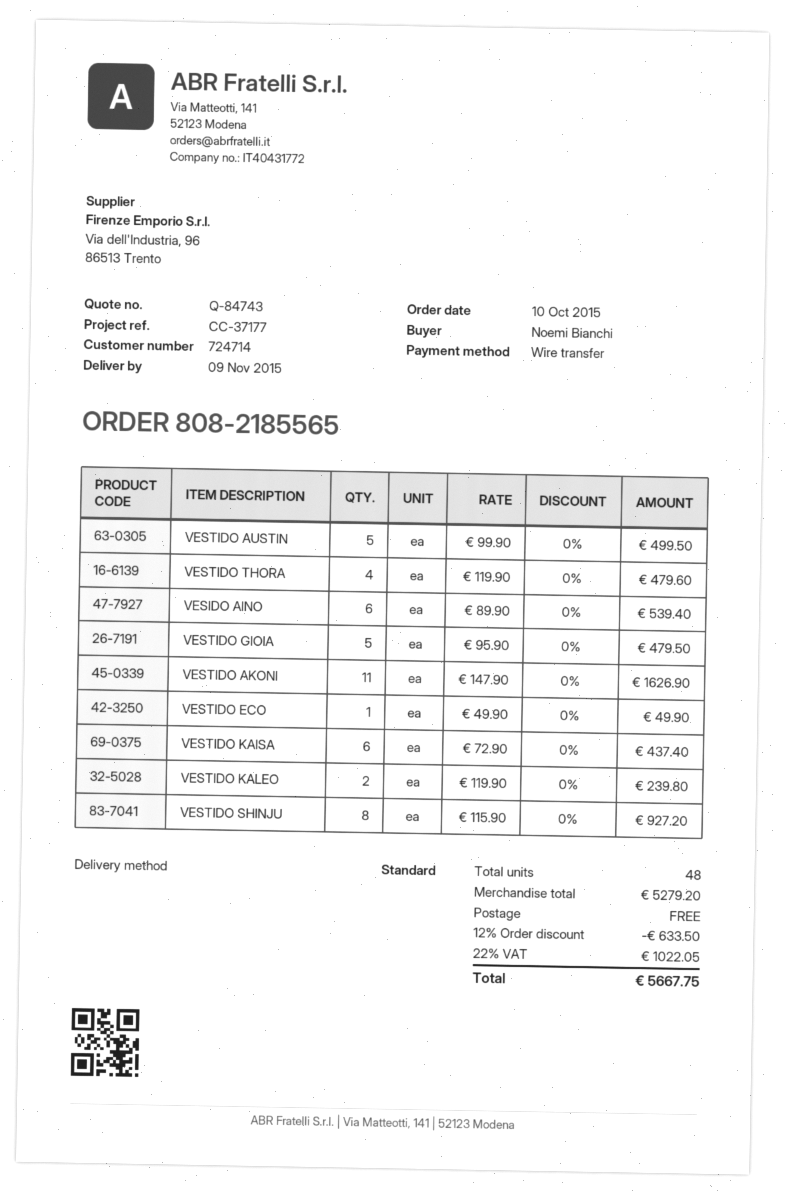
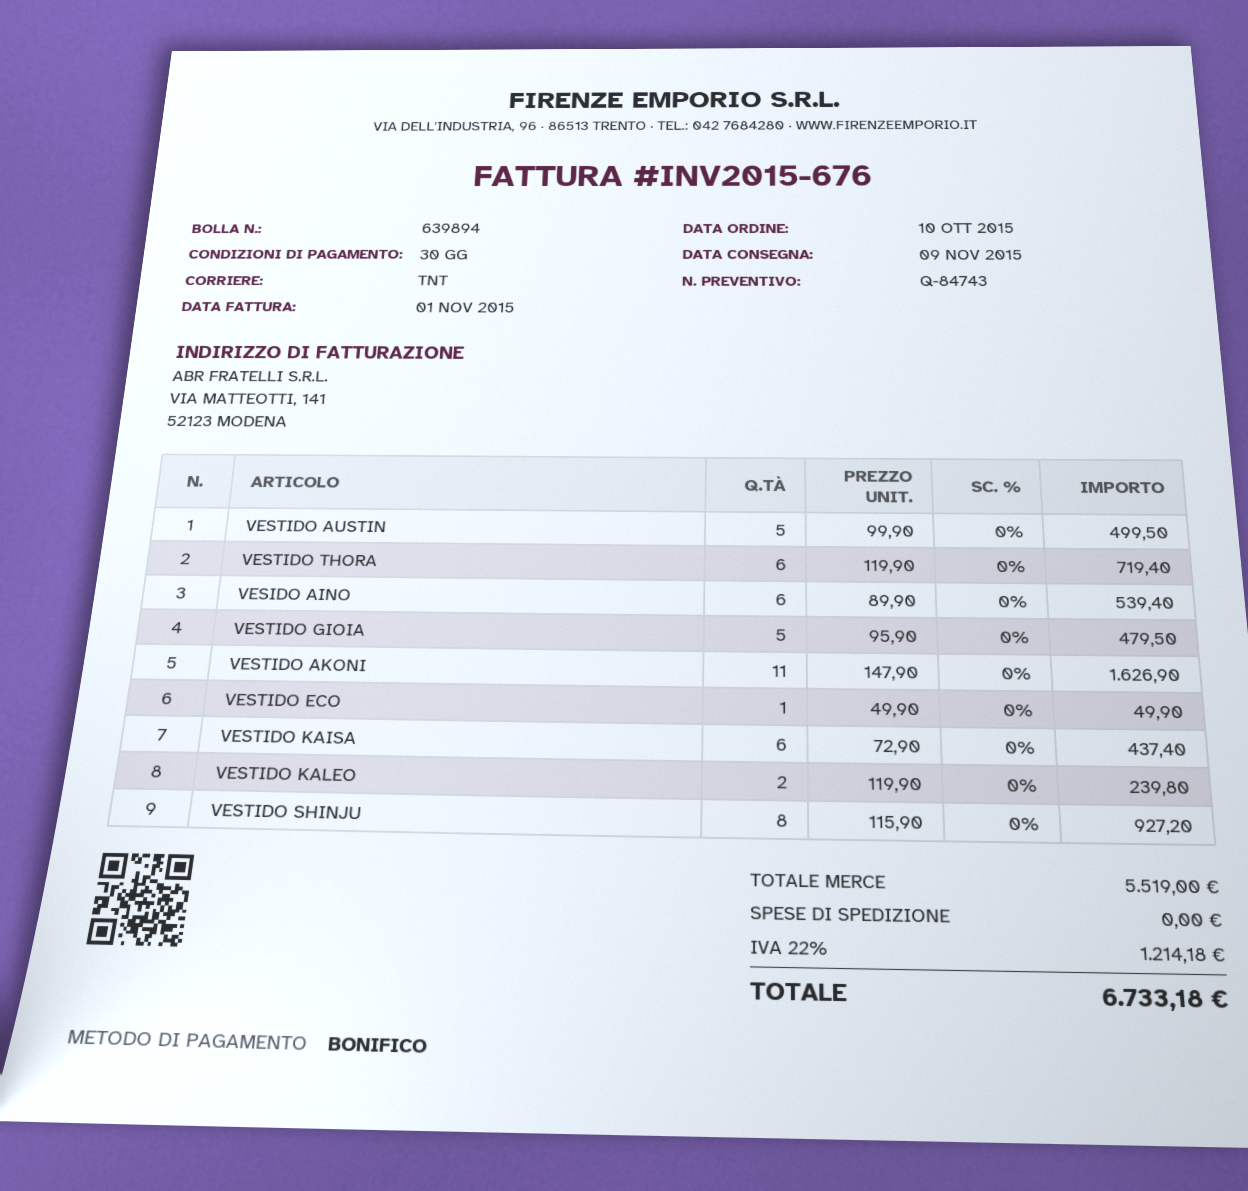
shipping method: standard -> TNT
VESTIDO THORA: 4 x 119.90 = 479.60 -> 6 x 119.90 = 719.40
subtotal: 5279.20 -> 5519.00
discount: 12% = 633.50 -> none
tax: 22% = 1022.05 -> 22% = 1214.18
total: 5667.75 -> 6733.18

